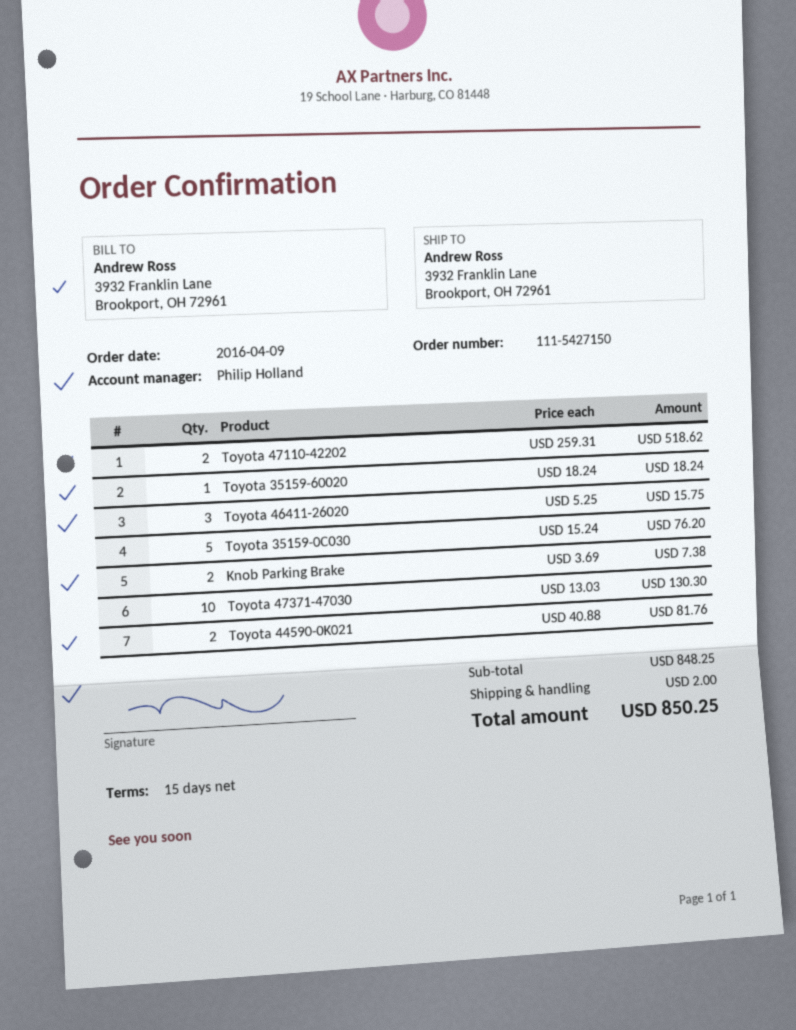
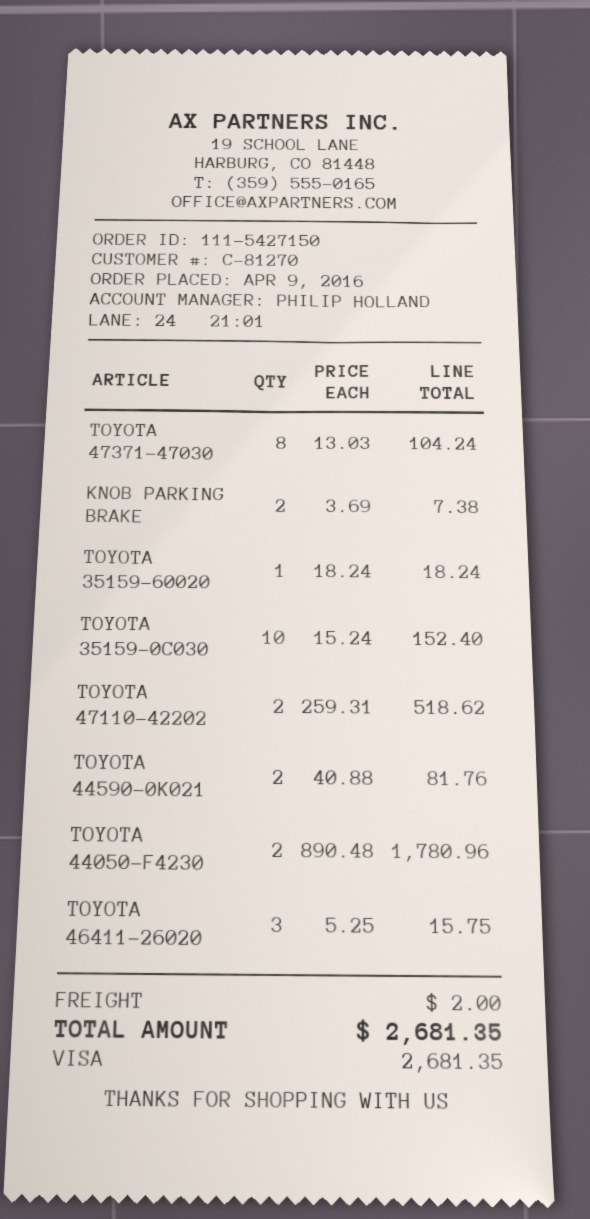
Toyota 35159-0C030: 5 x 15.24 = 76.20 -> 10 x 15.24 = 152.40
Toyota 47371-47030: 10 x 13.03 = 130.30 -> 8 x 13.03 = 104.24
TOYOTA 44050-F4230: none -> 2 x 890.48 = 1780.96
total: 850.25 -> 2681.35

